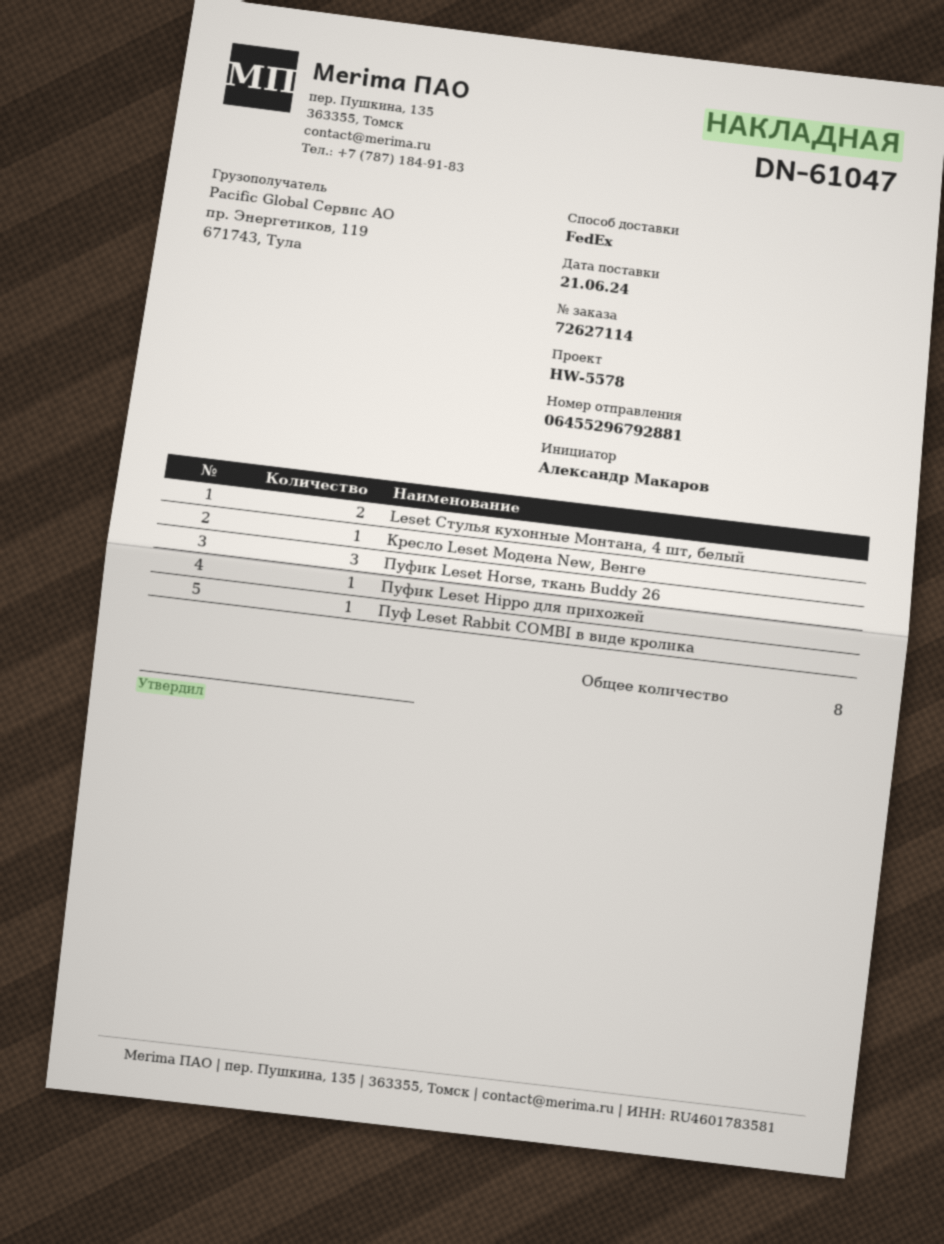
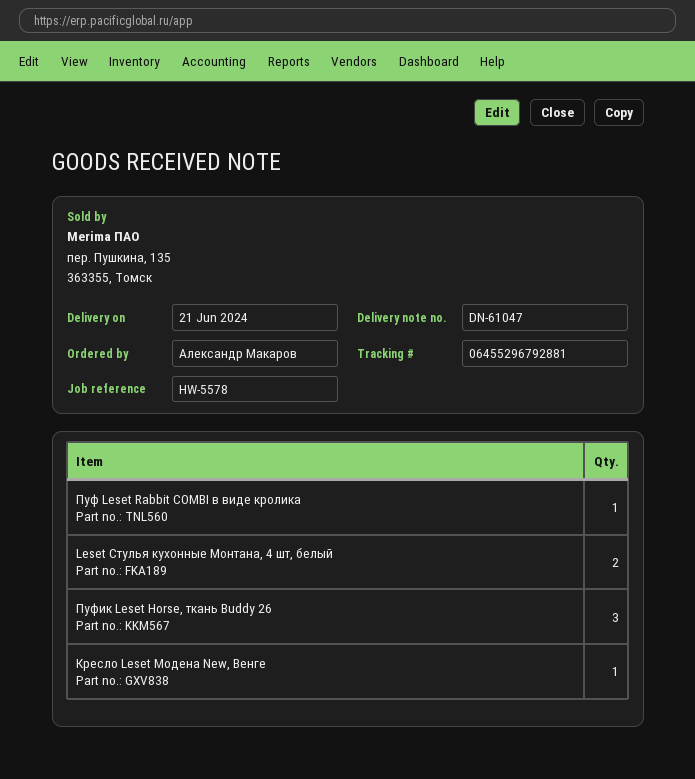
Пуфик Leset Hippo для прихожей: 1 -> none

